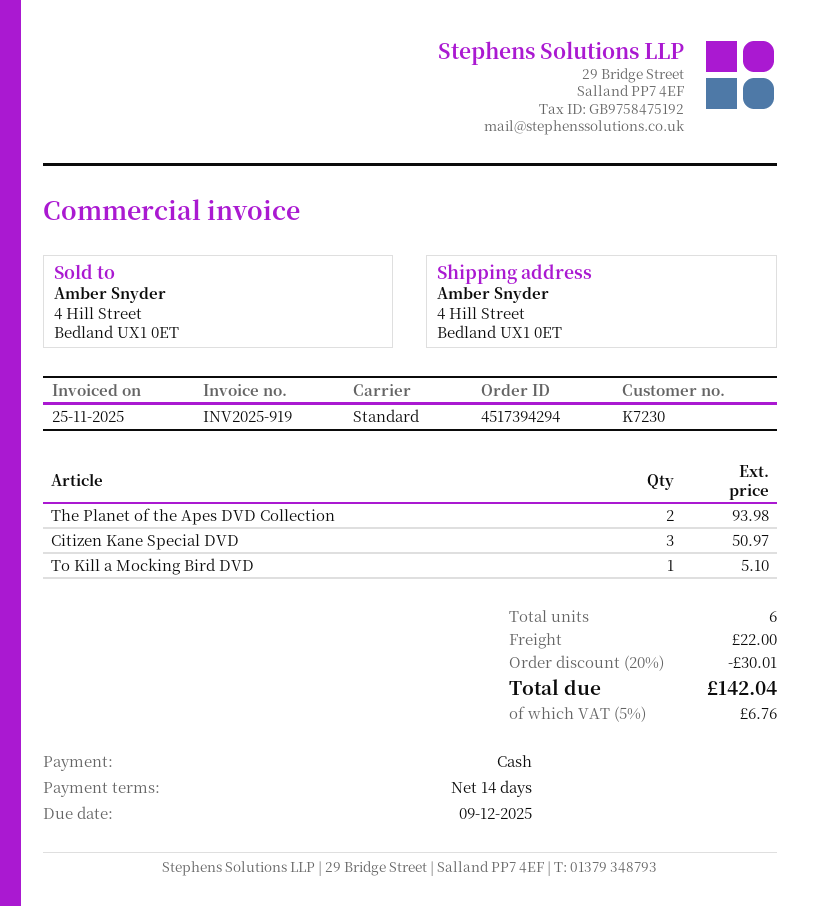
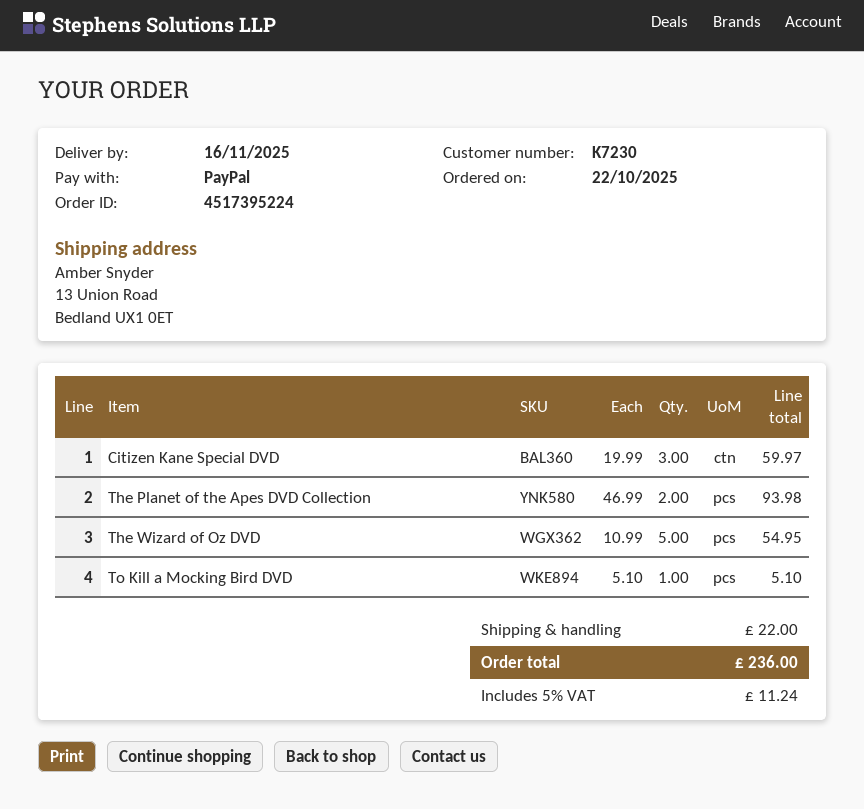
order number: 4517394294 -> 4517395224
payment method: cash -> PayPal
ship to: 4 Hill Street, Bedland UX1 0ET -> 13 Union Road, Bedland UX1 0ET
Citizen Kane Special DVD: 3 for 50.97 -> 3 for 59.97
The Wizard of Oz DVD: none -> 5 for 54.95
discount: 20% = 30.01 -> none
tax: 5% = 6.76 -> 5% = 11.24
total: 142.04 -> 236.00

